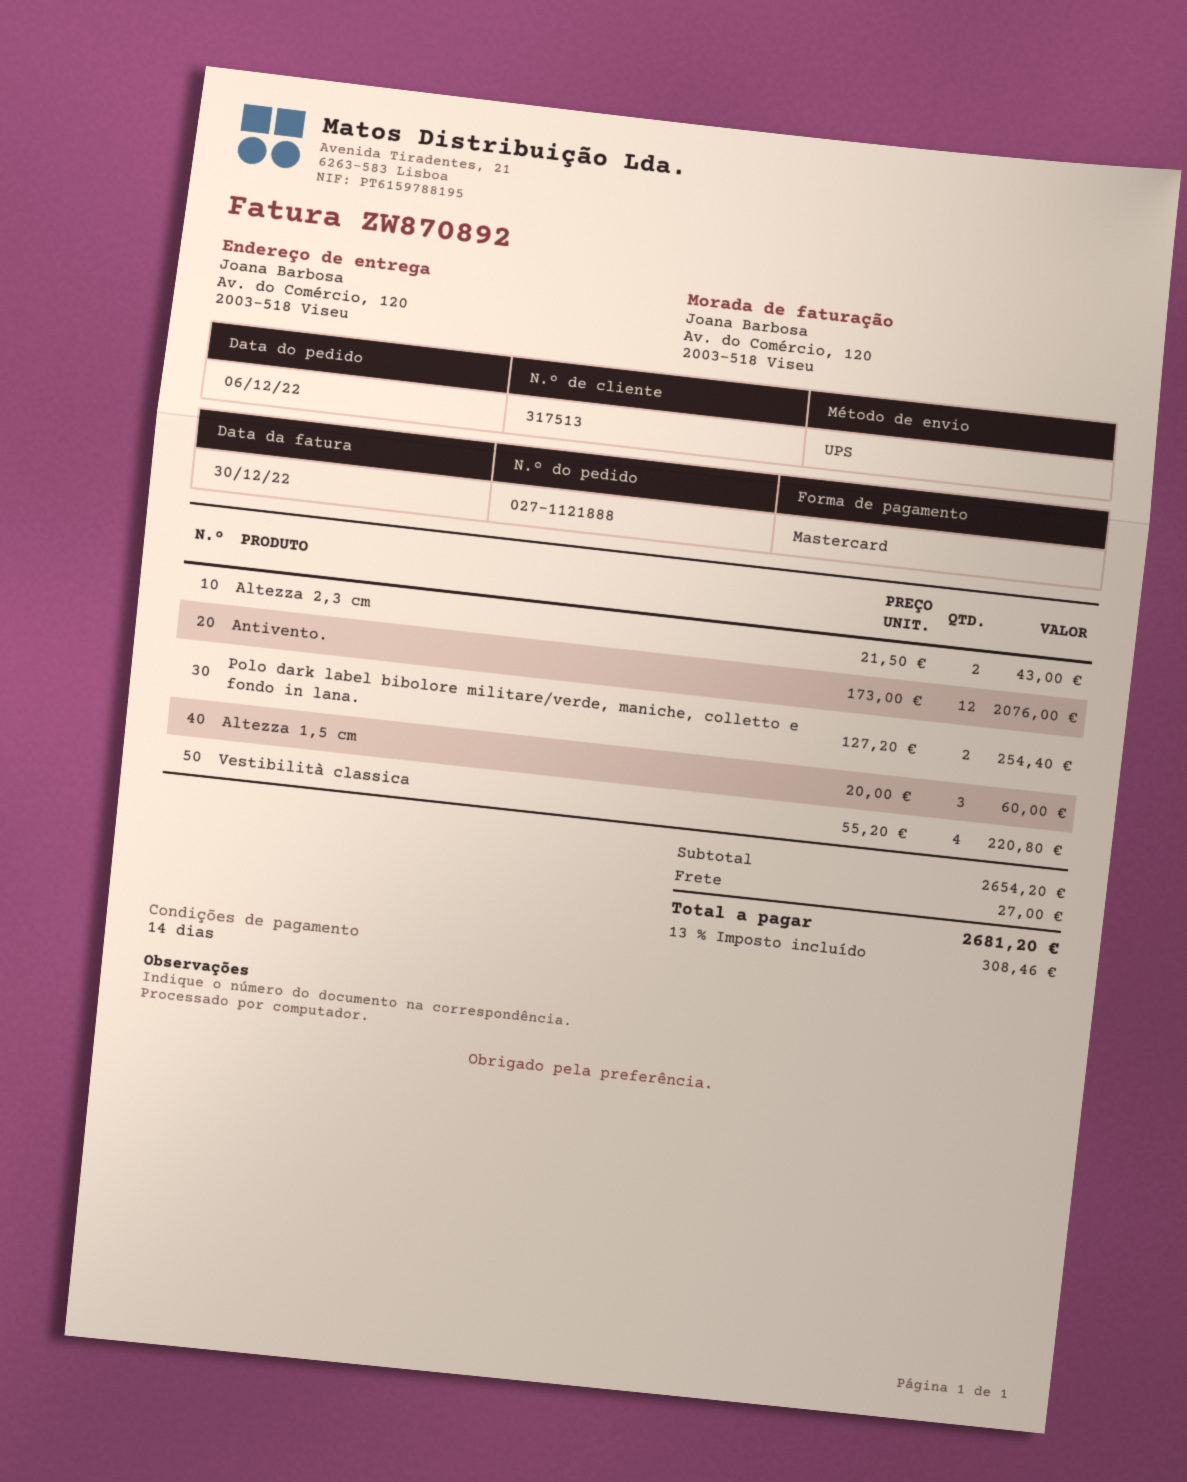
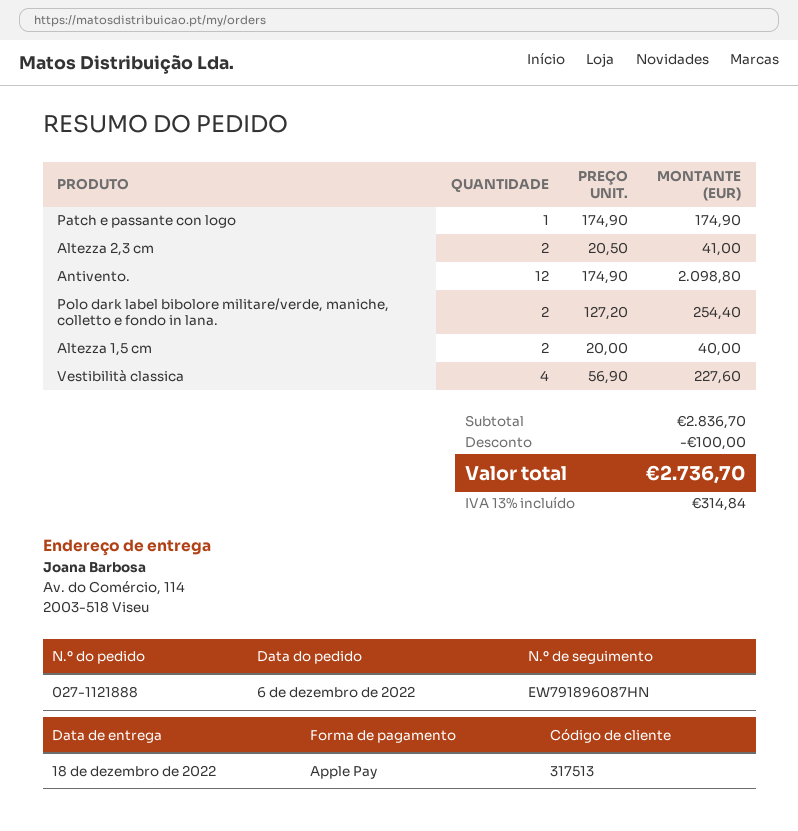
payment method: Mastercard -> Apple Pay
ship to: Av. do Comércio, 120, 2003-518 Viseu -> Av. do Comércio, 114, 2003-518 Viseu
Altezza 2,3 cm: 2 x 21.50 = 43.00 -> 2 x 20.50 = 41.00
Antivento.: 12 x 173.00 = 2076.00 -> 12 x 174.90 = 2098.80
Altezza 1,5 cm: 3 x 20.00 = 60.00 -> 2 x 20.00 = 40.00
Vestibilità classica: 4 x 55.20 = 220.80 -> 4 x 56.90 = 227.60
Patch e passante con logo: none -> 1 x 174.90 = 174.90
subtotal: 2654.20 -> 2836.70
discount: none -> 100.00
shipping: 27.00 -> none
tax: 13% = 308.46 -> 13% = 314.84
total: 2681.20 -> 2736.70

